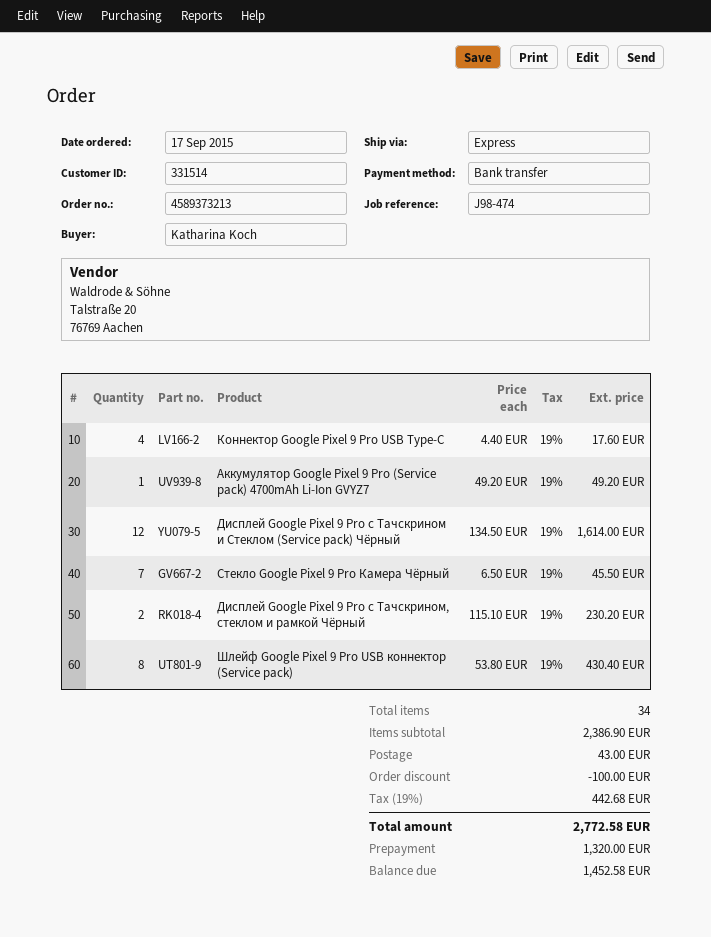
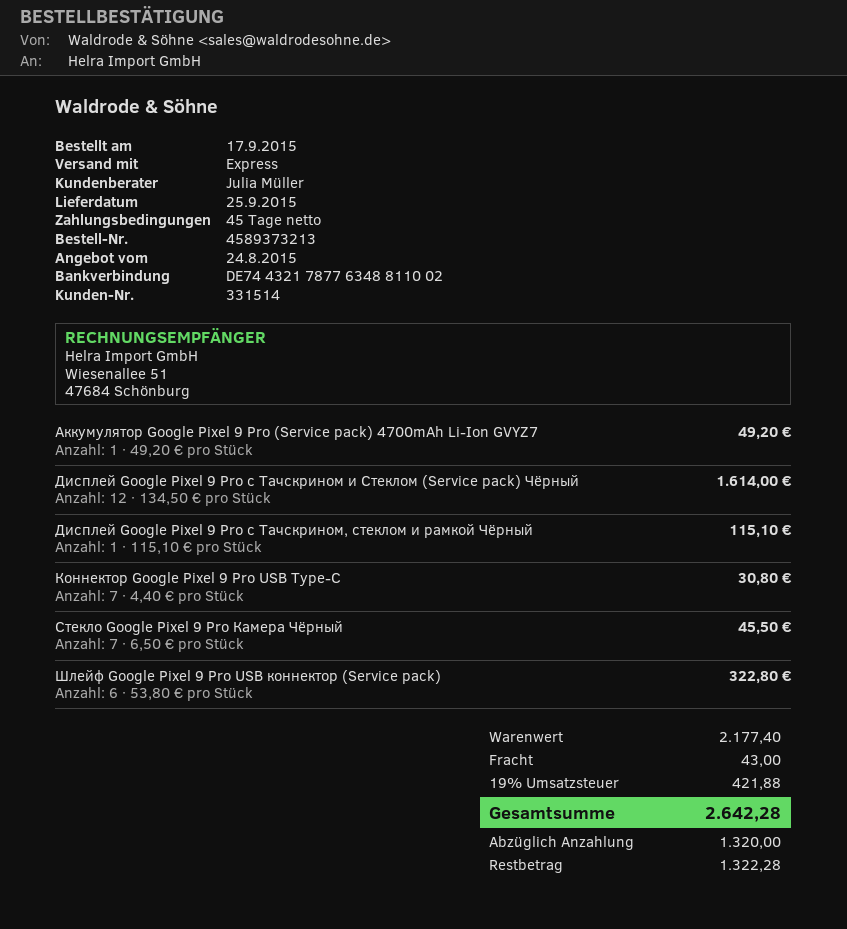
Коннектор Google Pixel 9 Pro USB Type-C: 4 x 4.40 = 17.60 -> 7 x 4.40 = 30.80
Дисплей Google Pixel 9 Pro с Тачскрином, стеклом и рамкой Чёрный: 2 x 115.10 = 230.20 -> 1 x 115.10 = 115.10
Шлейф Google Pixel 9 Pro USB коннектор (Service pack): 8 x 53.80 = 430.40 -> 6 x 53.80 = 322.80
subtotal: 2386.90 -> 2177.40
discount: 100.00 -> none
tax: 19% = 442.68 -> 19% = 421.88
total: 2772.58 -> 2642.28
balance: 1452.58 -> 1322.28

